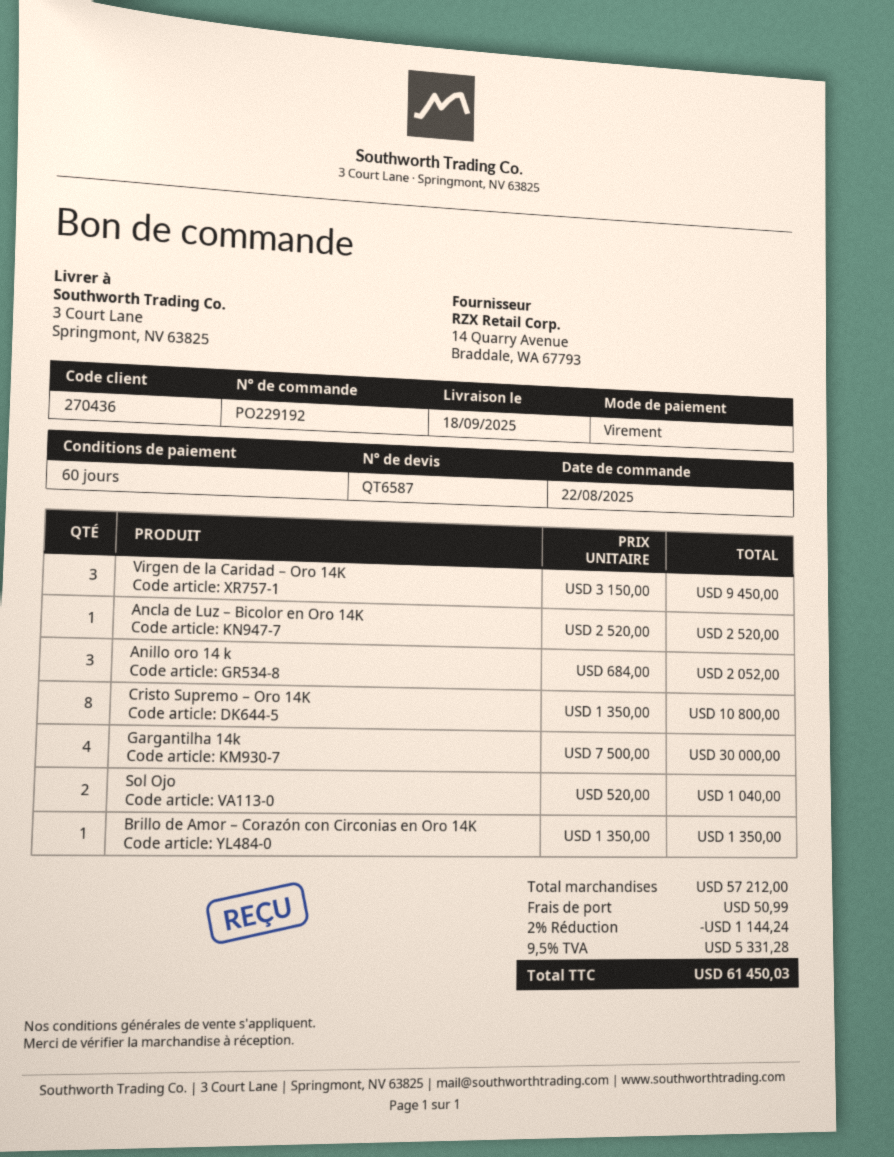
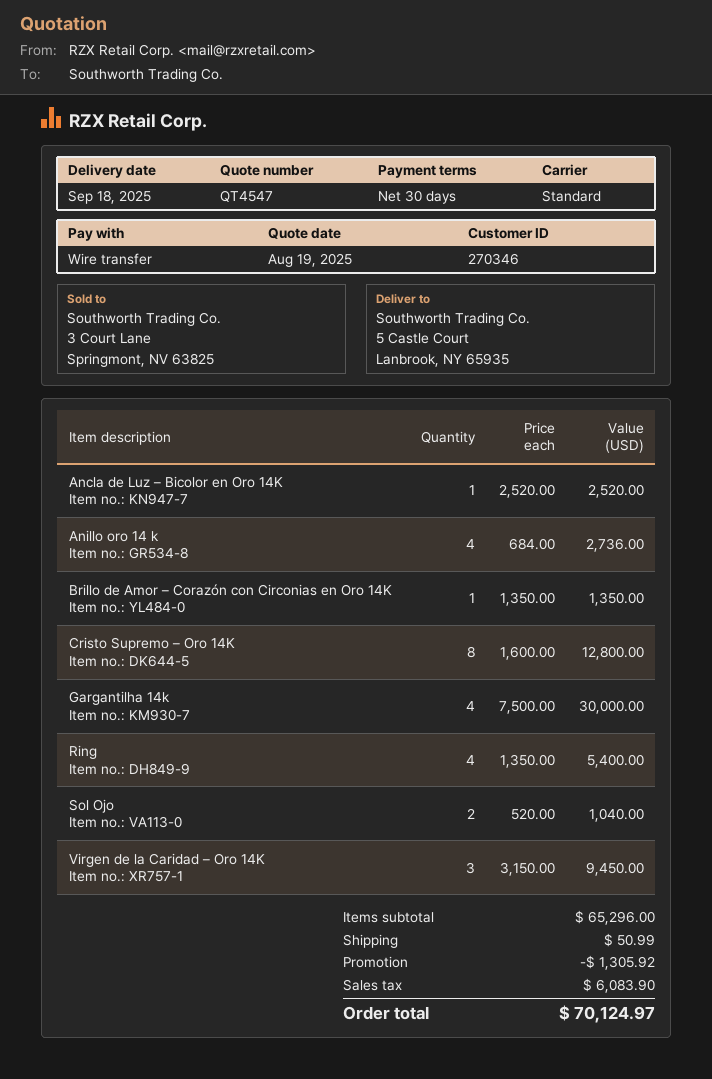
quote number: QT6587 -> QT4547
payment terms: 60 days -> 30 days
customer number: 270436 -> 270346
ship to: 3 Court Lane, Springmont, NV 63825 -> 5 Castle Court, Lanbrook, NY 65935
Anillo oro 14 k: 3 x 684.00 = 2052.00 -> 4 x 684.00 = 2736.00
Cristo Supremo – Oro 14K: 8 x 1350.00 = 10800.00 -> 8 x 1600.00 = 12800.00
Ring: none -> 4 x 1350.00 = 5400.00
subtotal: 57212.00 -> 65296.00
discount: 1144.24 -> 1305.92
tax: 5331.28 -> 6083.90
total: 61450.03 -> 70124.97

